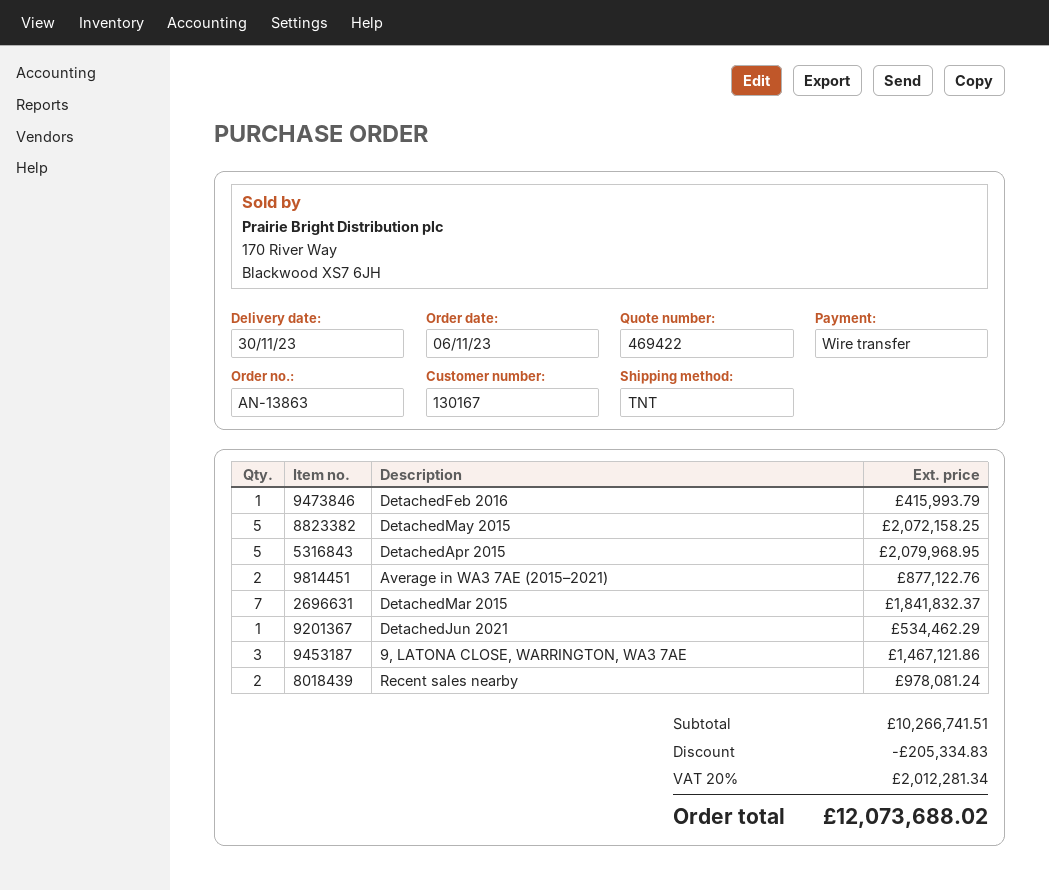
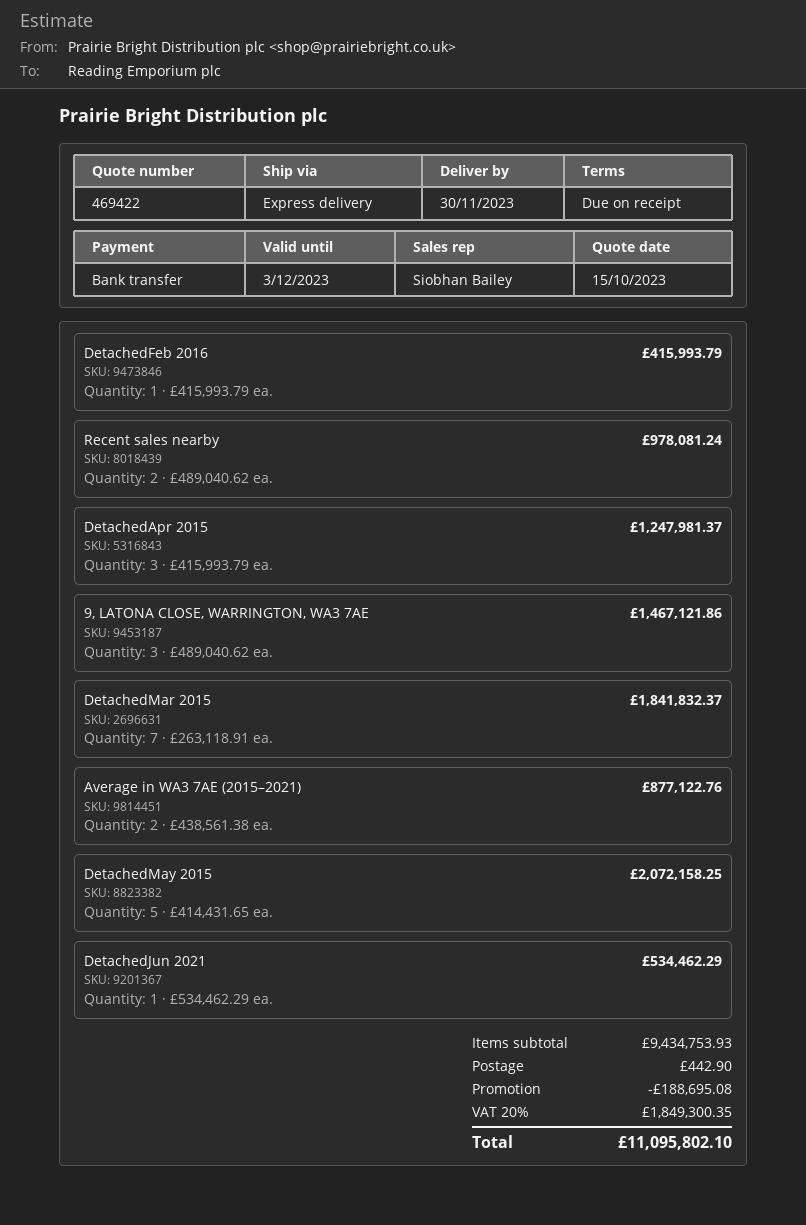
shipping method: TNT -> express
DetachedApr 2015: 5 for 2079968.95 -> 3 for 1247981.37
subtotal: 10266741.51 -> 9434753.93
discount: 205334.83 -> 188695.08
shipping: none -> 442.90
tax: 20% = 2012281.34 -> 20% = 1849300.35
total: 12073688.02 -> 11095802.10

